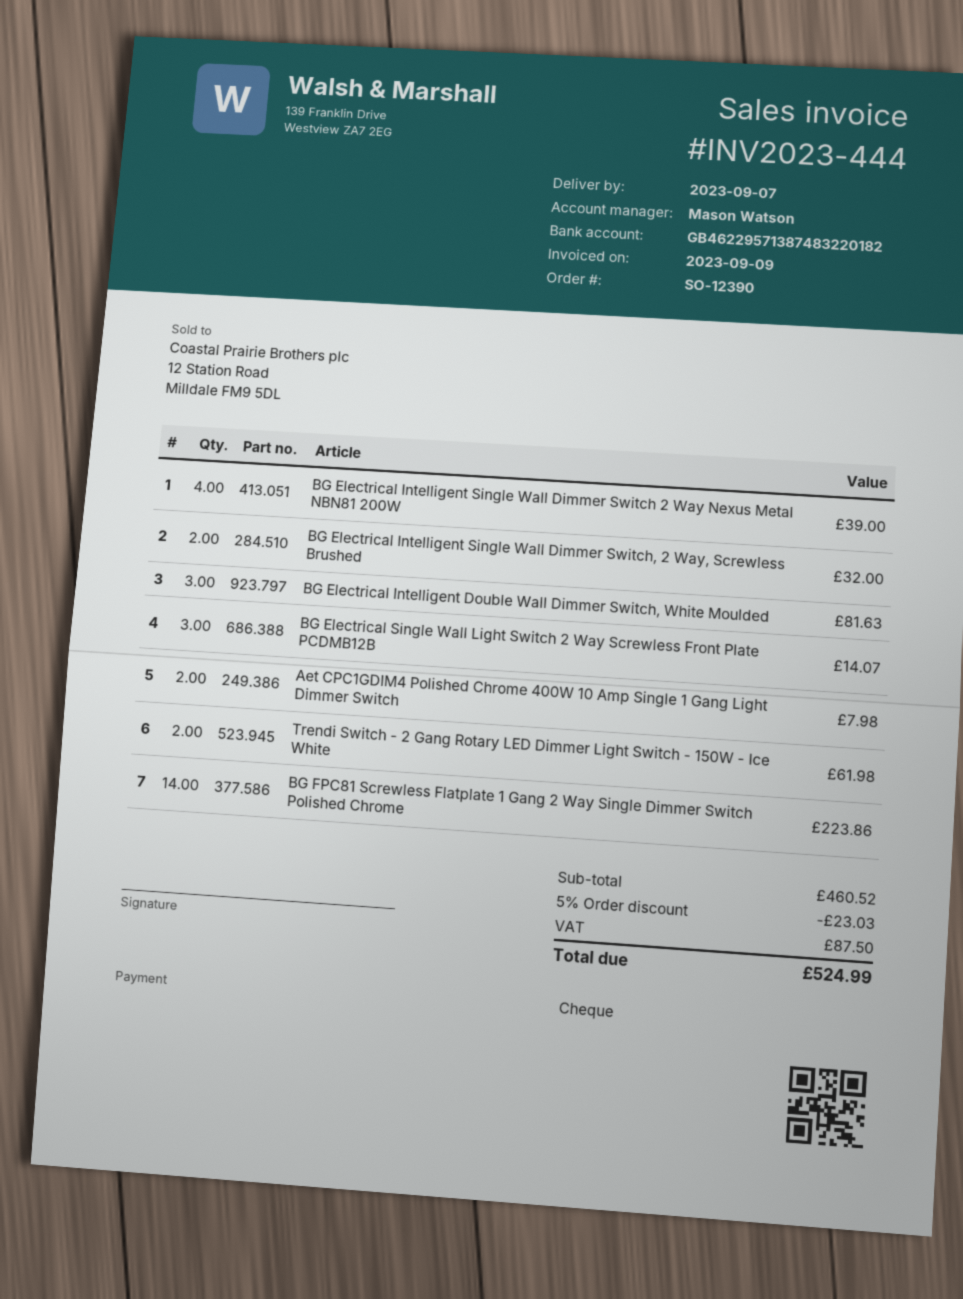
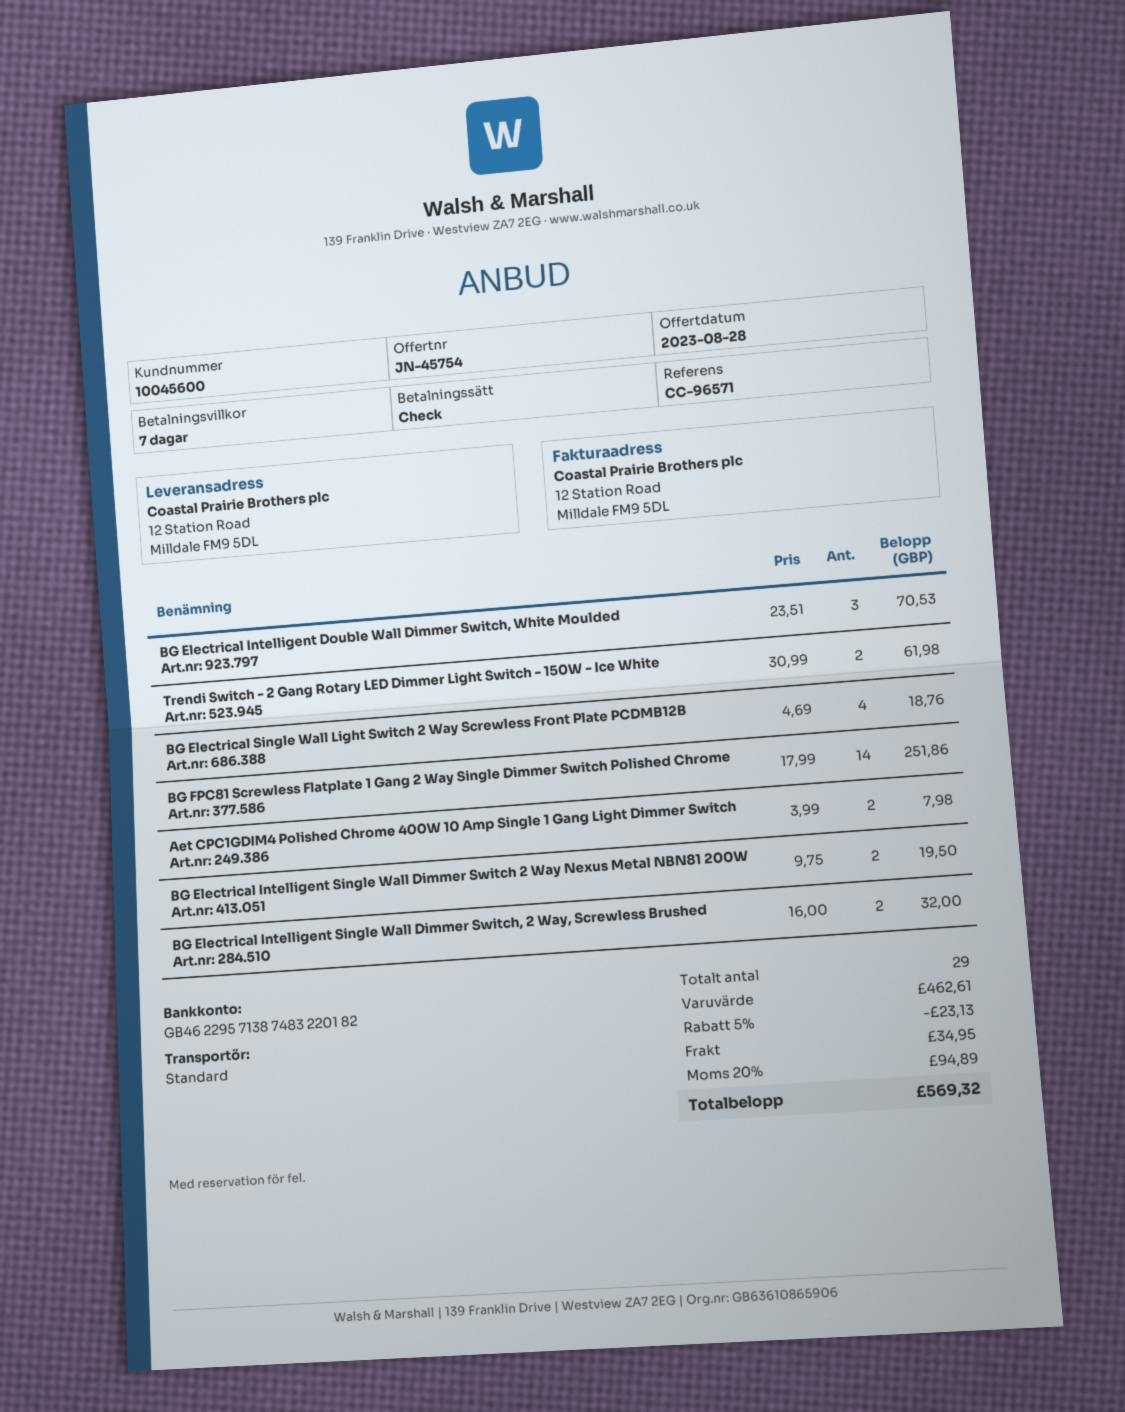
BG Electrical Intelligent Single Wall Dimmer Switch 2 Way Nexus Metal NBN81 200W: 4 for 39.00 -> 2 for 19.50
BG Electrical Intelligent Double Wall Dimmer Switch, White Moulded: 3 for 81.63 -> 3 for 70.53
BG Electrical Single Wall Light Switch 2 Way Screwless Front Plate PCDMB12B: 3 for 14.07 -> 4 for 18.76
BG FPC81 Screwless Flatplate 1 Gang 2 Way Single Dimmer Switch Polished Chrome: 14 for 223.86 -> 14 for 251.86
subtotal: 460.52 -> 462.61
discount: 5% = 23.03 -> 5% = 23.13
shipping: none -> 34.95
tax: 87.50 -> 94.89
total: 524.99 -> 569.32

